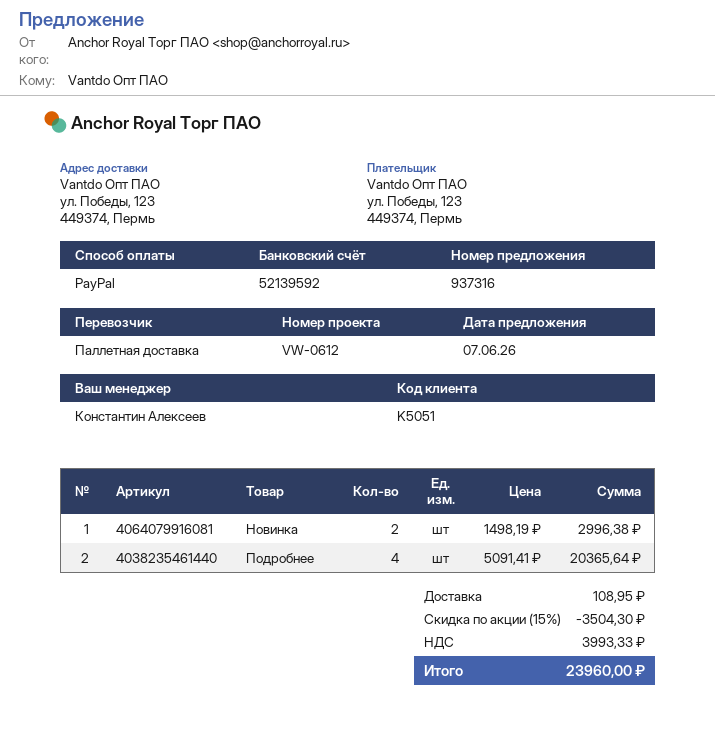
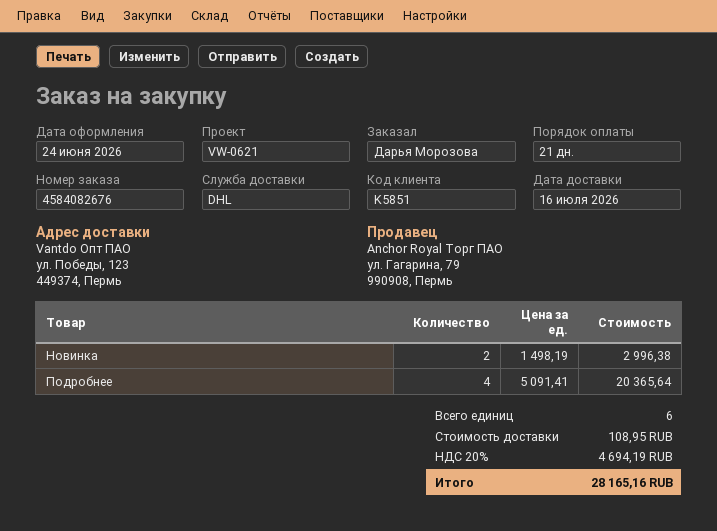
customer number: K5051 -> K5851
reference: VW-0612 -> VW-0621
shipping method: pallet freight -> DHL
discount: 15% = 3504.30 -> none
tax: 3993.33 -> 4694.19
total: 23960.00 -> 28165.16

